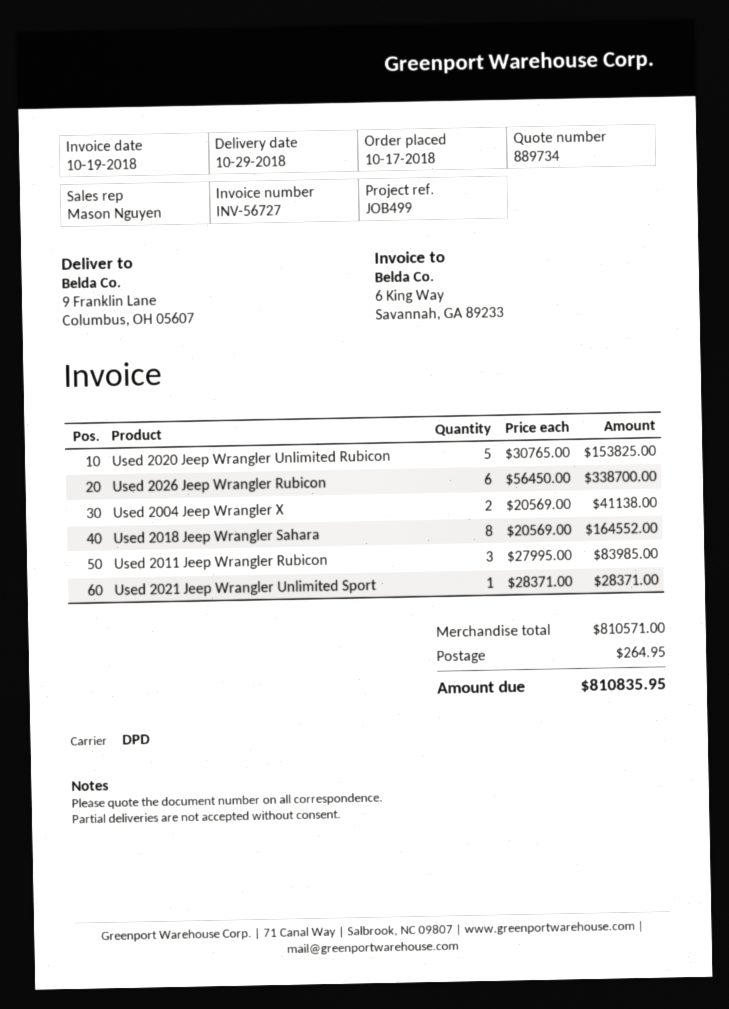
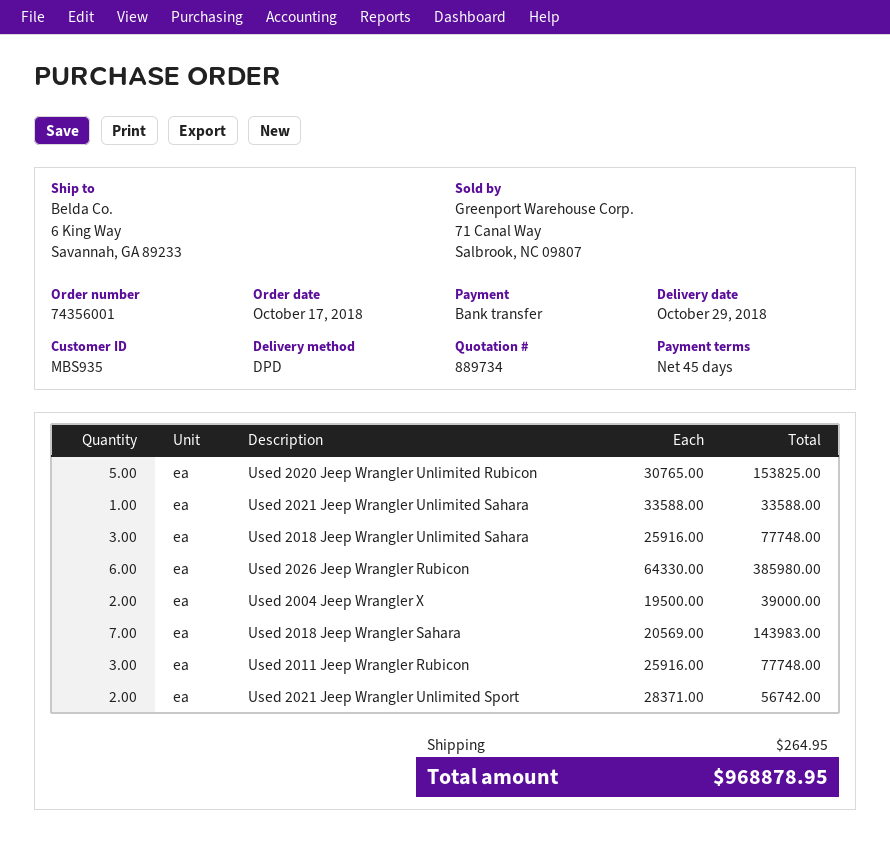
ship to: 9 Franklin Lane, Columbus, OH 05607 -> 6 King Way, Savannah, GA 89233
Used 2026 Jeep Wrangler Rubicon: 6 x 56450.00 = 338700.00 -> 6 x 64330.00 = 385980.00
Used 2004 Jeep Wrangler X: 2 x 20569.00 = 41138.00 -> 2 x 19500.00 = 39000.00
Used 2018 Jeep Wrangler Sahara: 8 x 20569.00 = 164552.00 -> 7 x 20569.00 = 143983.00
Used 2011 Jeep Wrangler Rubicon: 3 x 27995.00 = 83985.00 -> 3 x 25916.00 = 77748.00
Used 2021 Jeep Wrangler Unlimited Sport: 1 x 28371.00 = 28371.00 -> 2 x 28371.00 = 56742.00
Used 2021 Jeep Wrangler Unlimited Sahara: none -> 1 x 33588.00 = 33588.00
Used 2018 Jeep Wrangler Unlimited Sahara: none -> 3 x 25916.00 = 77748.00
total: 810835.95 -> 968878.95

